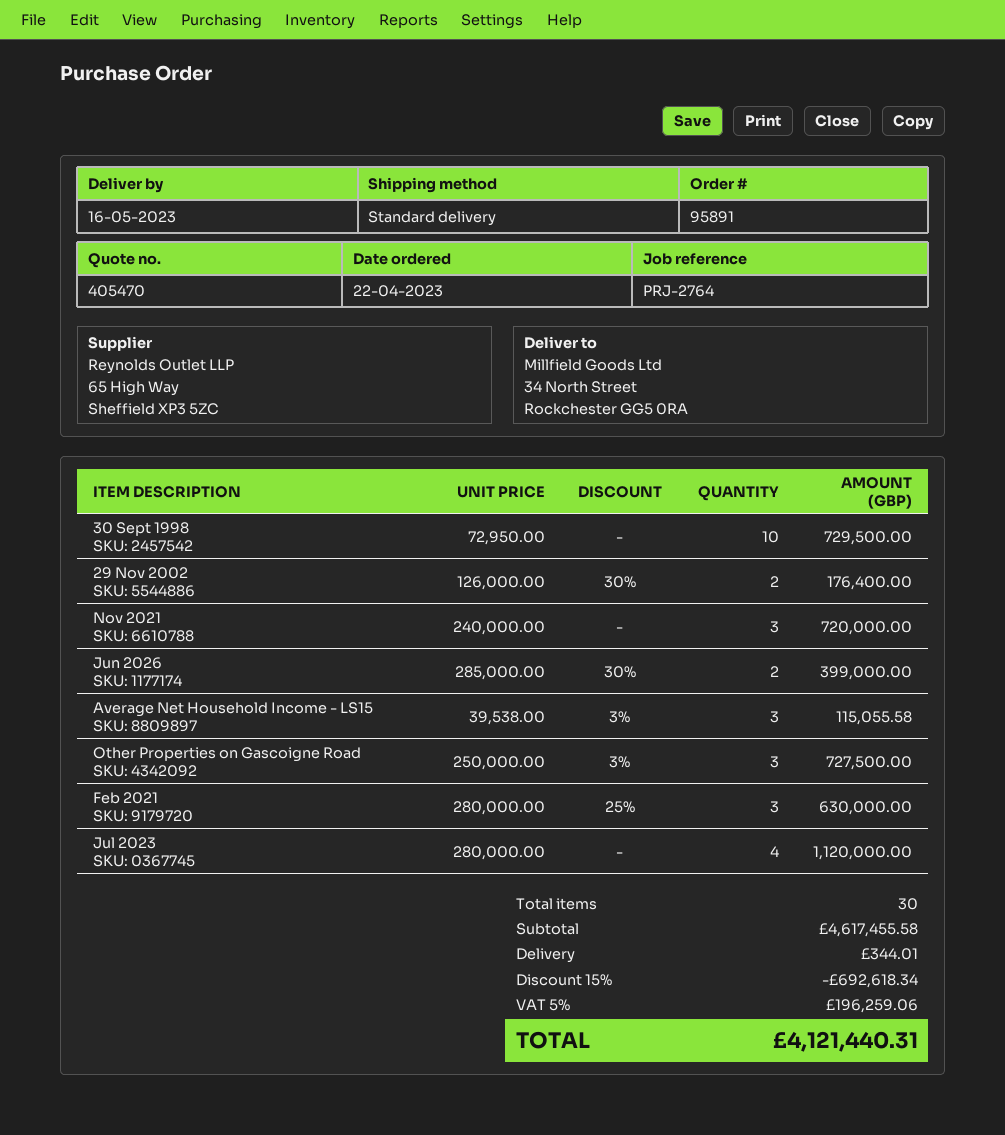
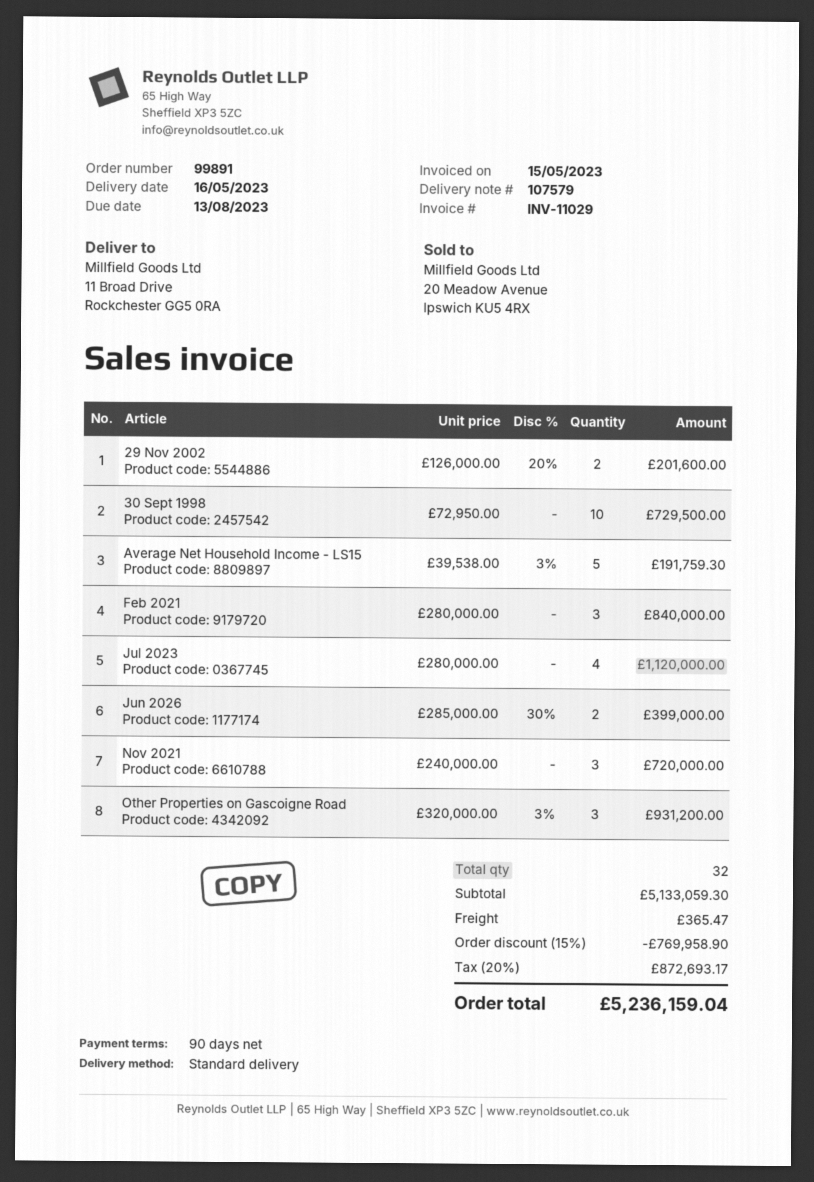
order number: 95891 -> 99891
ship to: 34 North Street, Rockchester GG5 0RA -> 11 Broad Drive, Rockchester GG5 0RA
29 Nov 2002: 2 x 126000.00 - 30% = 176400.00 -> 2 x 126000.00 - 20% = 201600.00
Average Net Household Income - LS15: 3 x 39538.00 - 3% = 115055.58 -> 5 x 39538.00 - 3% = 191759.30
Other Properties on Gascoigne Road: 3 x 250000.00 - 3% = 727500.00 -> 3 x 320000.00 - 3% = 931200.00
Feb 2021: 3 x 280000.00 - 25% = 630000.00 -> 3 x 280000.00 = 840000.00
total quantity: 30 -> 32
subtotal: 4617455.58 -> 5133059.30
discount: 15% = 692618.34 -> 15% = 769958.90
shipping: 344.01 -> 365.47
tax: 5% = 196259.06 -> 20% = 872693.17
total: 4121440.31 -> 5236159.04

